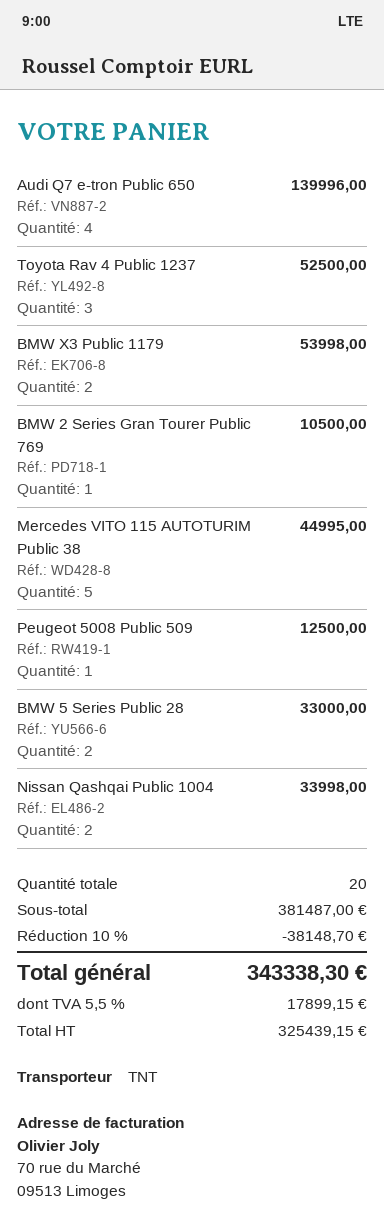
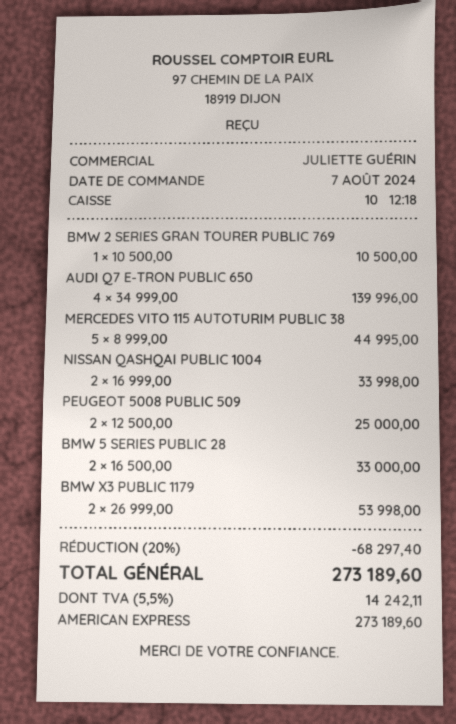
Toyota Rav 4 Public 1237: 3 for 52500.00 -> none
Peugeot 5008 Public 509: 1 for 12500.00 -> 2 for 25000.00
discount: 10% = 38148.70 -> 20% = 68297.40
tax: 5.5% = 17899.15 -> 5.5% = 14242.11
total: 343338.30 -> 273189.60

